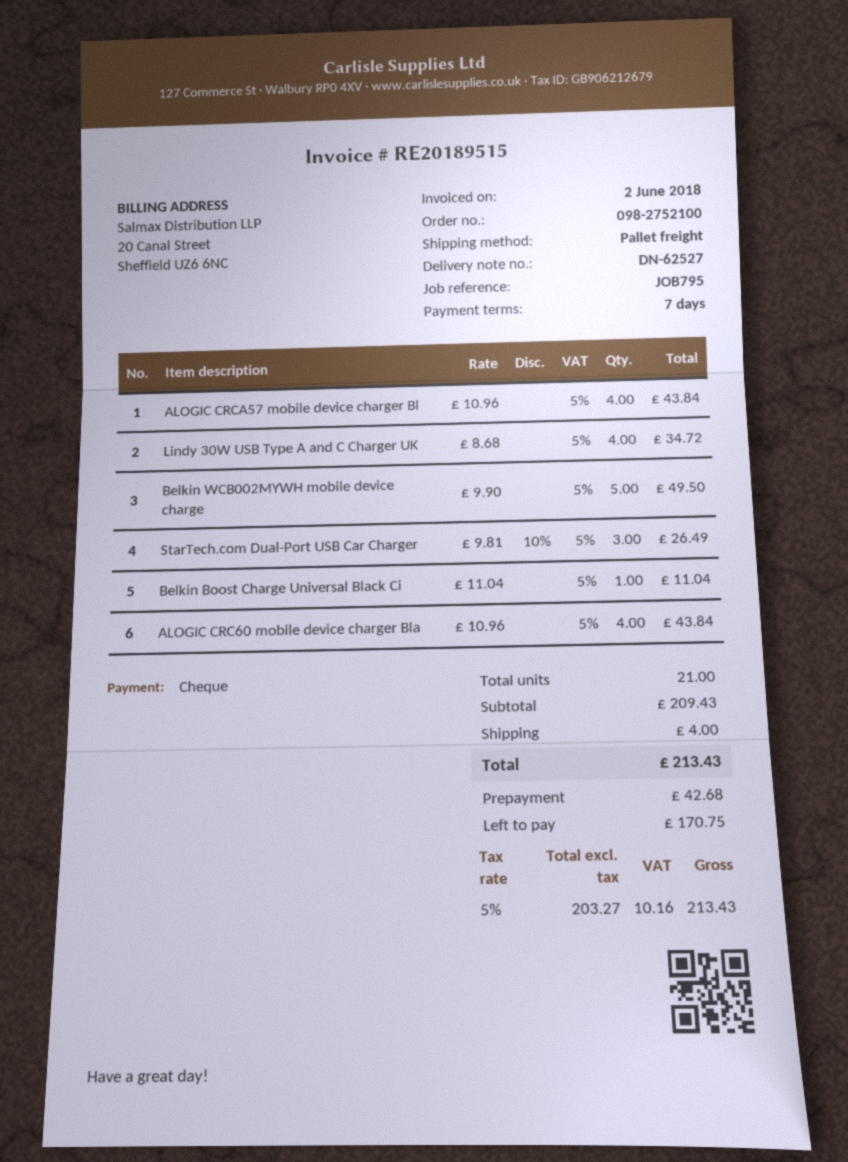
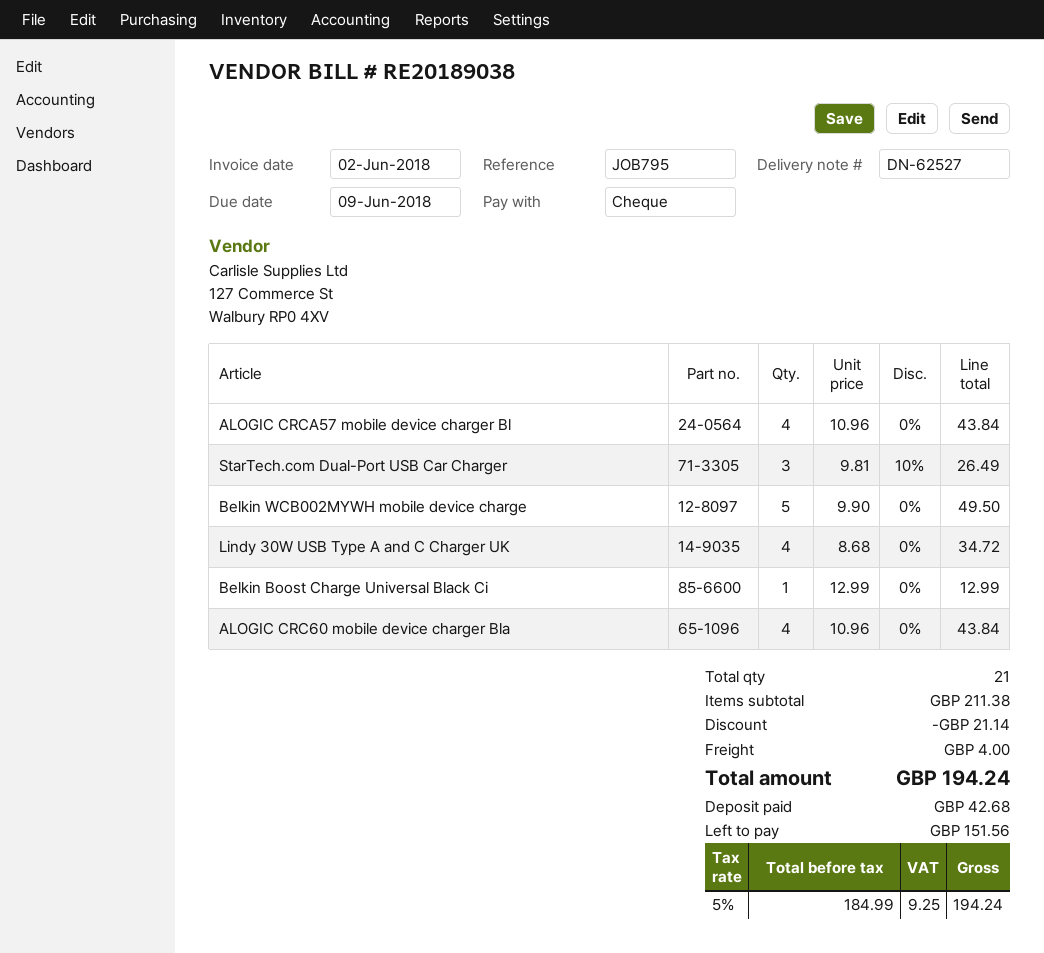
invoice number: RE20189515 -> RE20189038
Belkin Boost Charge Universal Black Ci: 1 x 11.04 = 11.04 -> 1 x 12.99 = 12.99
subtotal: 209.43 -> 211.38
discount: none -> 21.14
net: 203.27 -> 184.99
tax: 5% = 10.16 -> 5% = 9.25
total: 213.43 -> 194.24
balance: 170.75 -> 151.56

